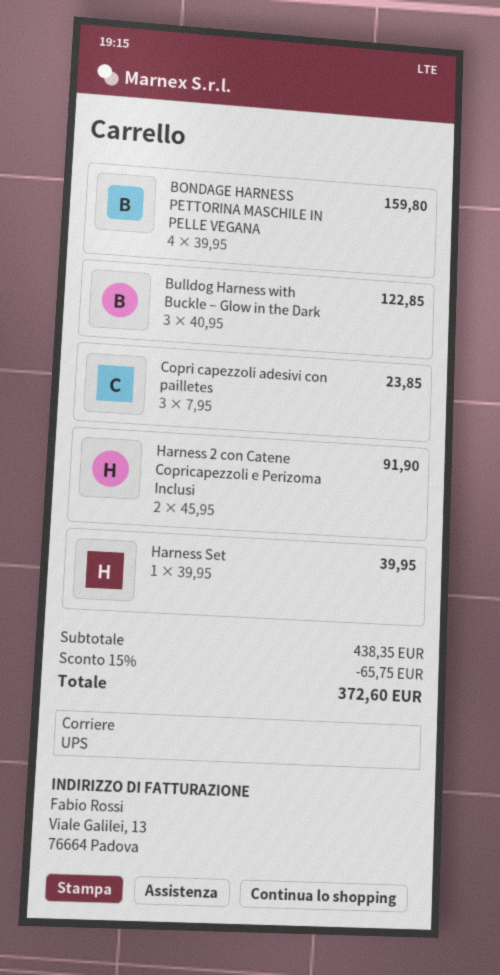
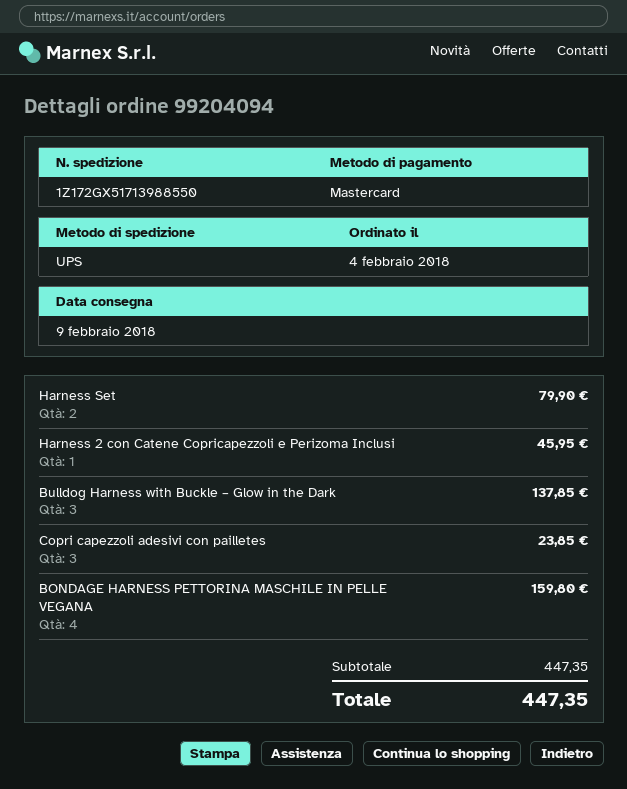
Bulldog Harness with Buckle – Glow in the Dark: 3 for 122.85 -> 3 for 137.85
Harness 2 con Catene Copricapezzoli e Perizoma Inclusi: 2 for 91.90 -> 1 for 45.95
Harness Set: 1 for 39.95 -> 2 for 79.90
subtotal: 438.35 -> 447.35
discount: 15% = 65.75 -> none
total: 372.60 -> 447.35

